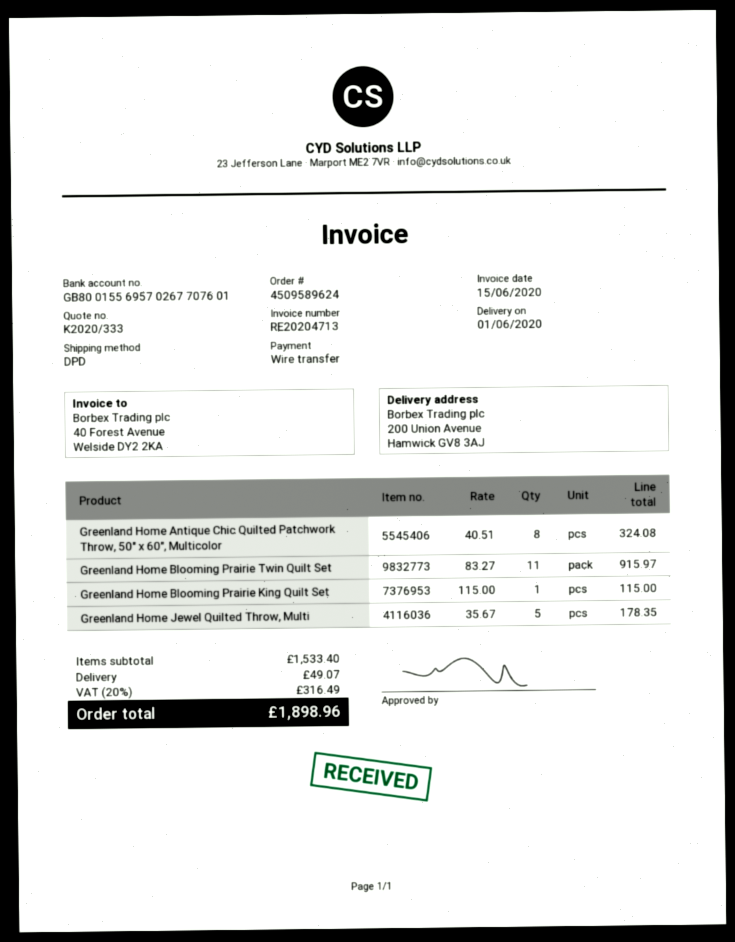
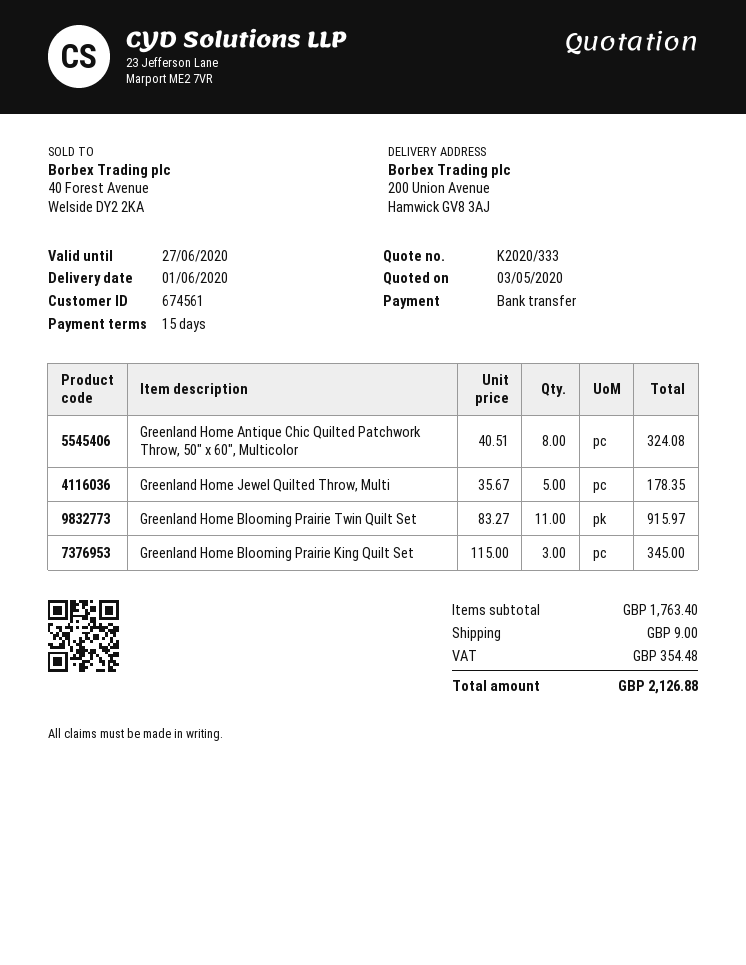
Greenland Home Blooming Prairie King Quilt Set: 1 x 115.00 = 115.00 -> 3 x 115.00 = 345.00
subtotal: 1533.40 -> 1763.40
shipping: 49.07 -> 9.00
tax: 316.49 -> 354.48
total: 1898.96 -> 2126.88

